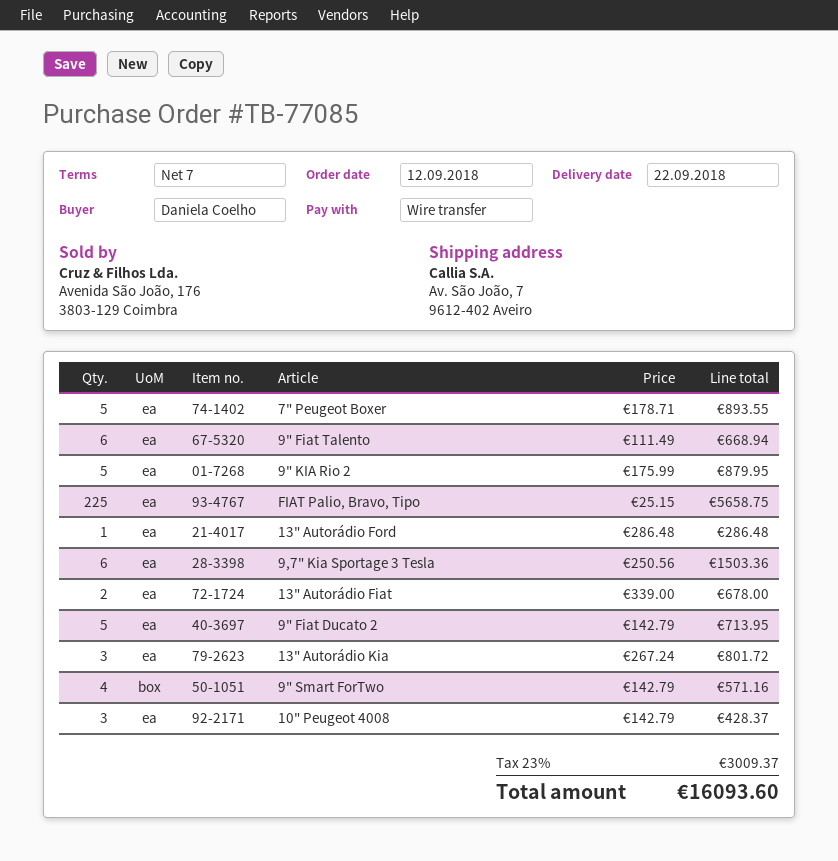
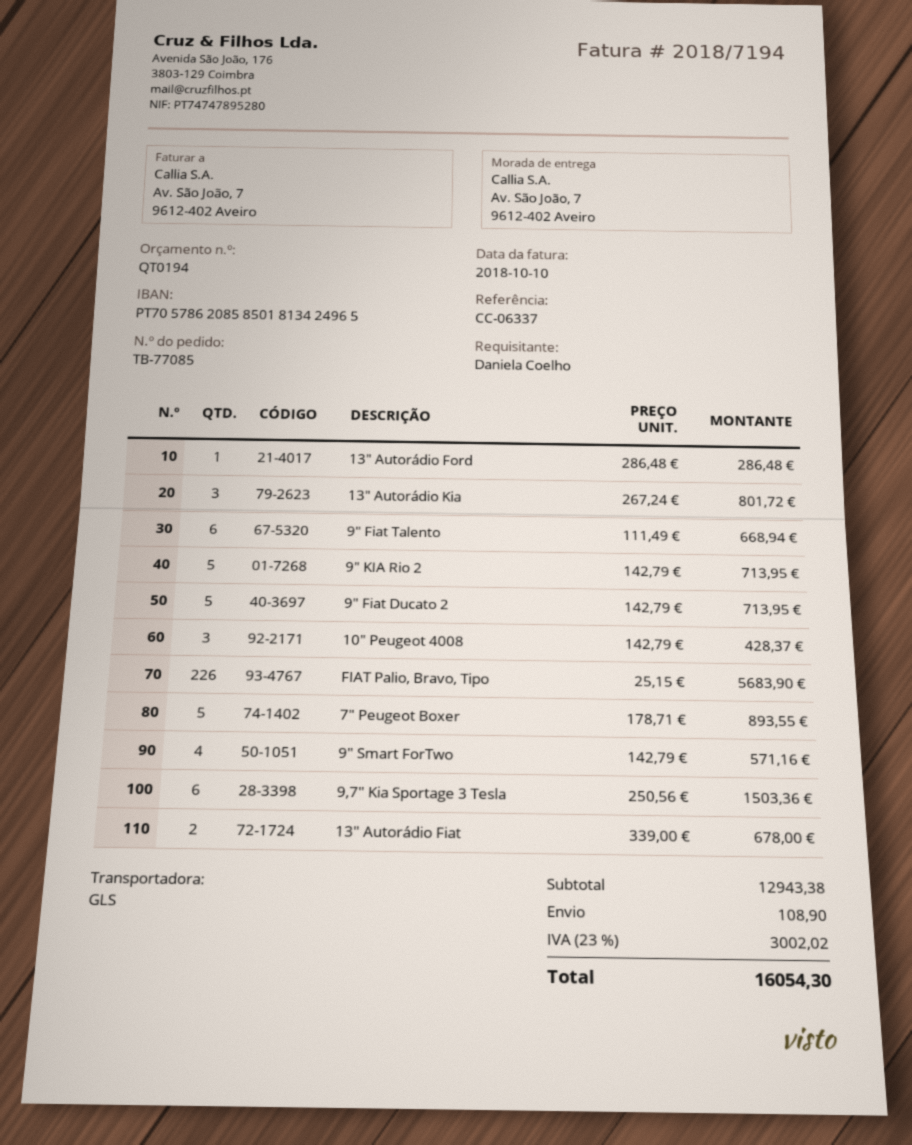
9" KIA Rio 2: 5 x 175.99 = 879.95 -> 5 x 142.79 = 713.95
FIAT Palio, Bravo, Tipo: 225 x 25.15 = 5658.75 -> 226 x 25.15 = 5683.90
shipping: none -> 108.90
tax: 23% = 3009.37 -> 23% = 3002.02
total: 16093.60 -> 16054.30

